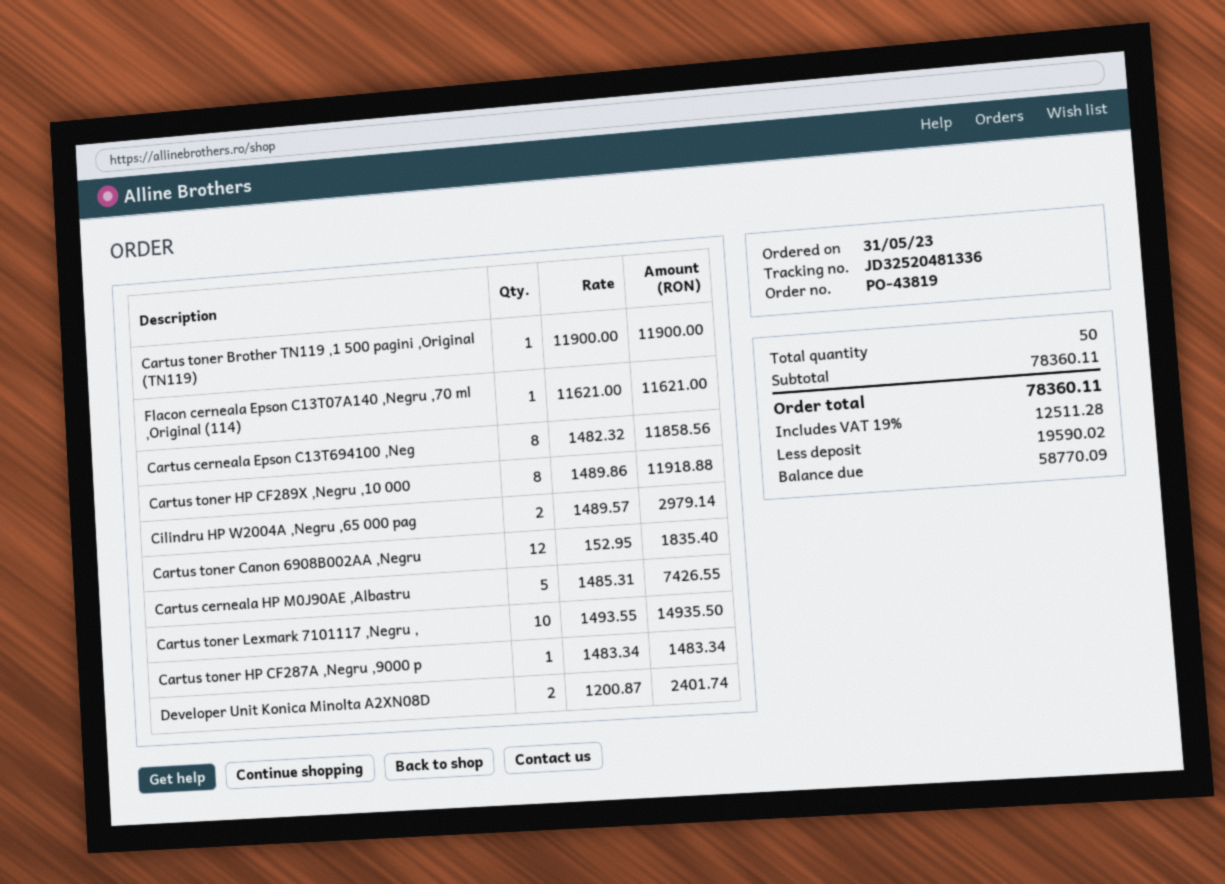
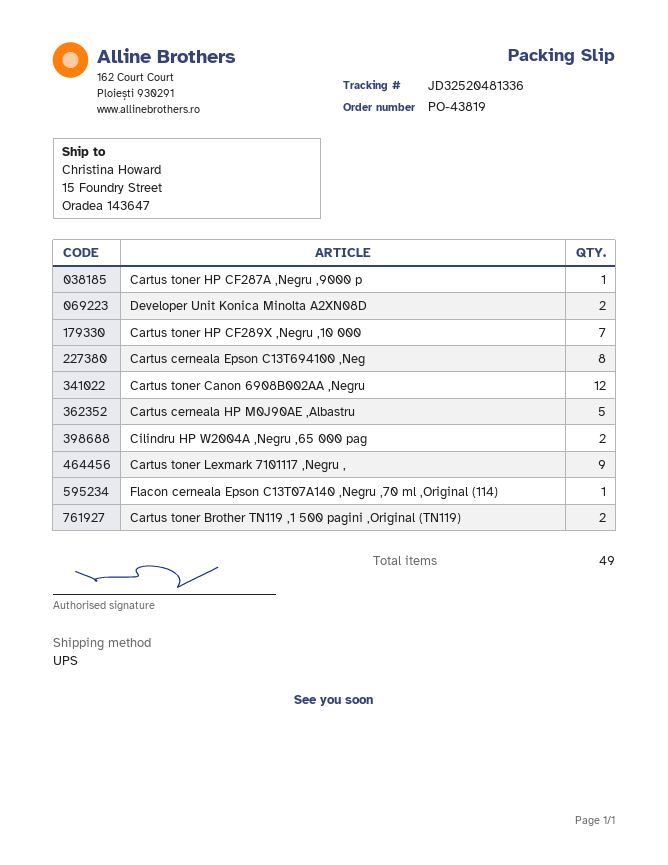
Cartus toner Brother TN119 ,1 500 pagini ,Original (TN119): 1 -> 2
Cartus toner HP CF289X ,Negru ,10 000: 8 -> 7
Cartus toner Lexmark 7101117 ,Negru ,: 10 -> 9
total quantity: 50 -> 49

